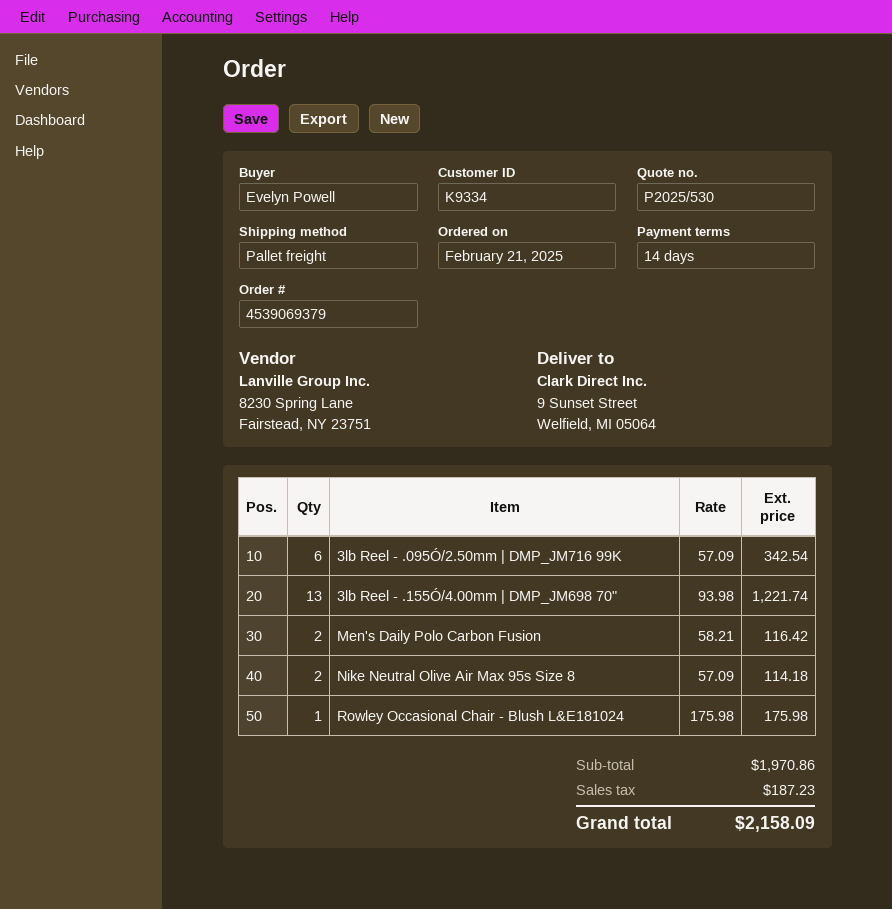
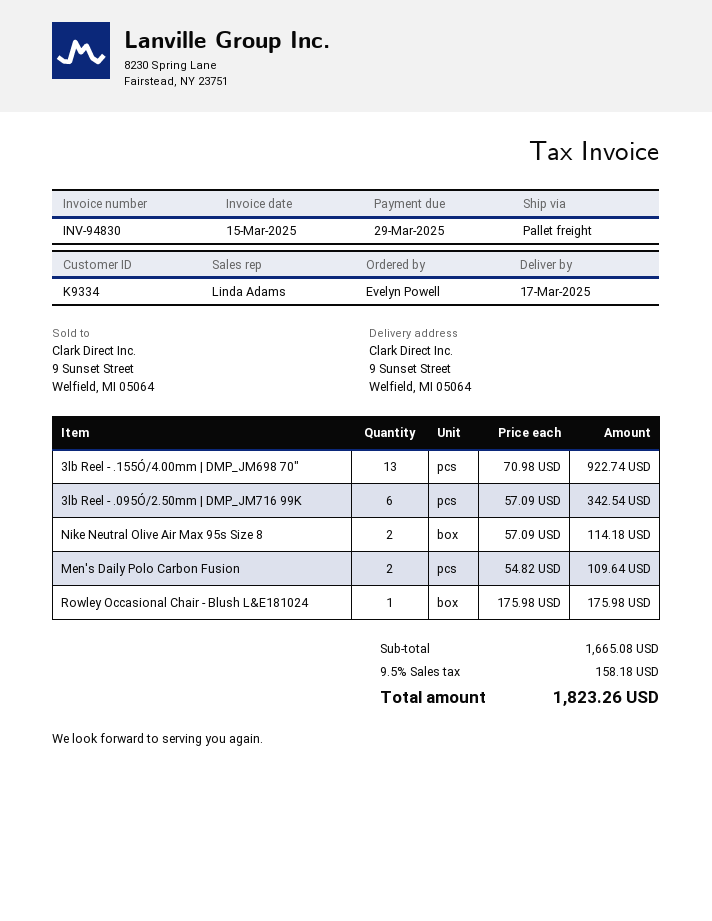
3lb Reel - .155Ó/4.00mm | DMP_JM698 70": 13 x 93.98 = 1221.74 -> 13 x 70.98 = 922.74
Men's Daily Polo Carbon Fusion: 2 x 58.21 = 116.42 -> 2 x 54.82 = 109.64
subtotal: 1970.86 -> 1665.08
tax: 187.23 -> 158.18
total: 2158.09 -> 1823.26

